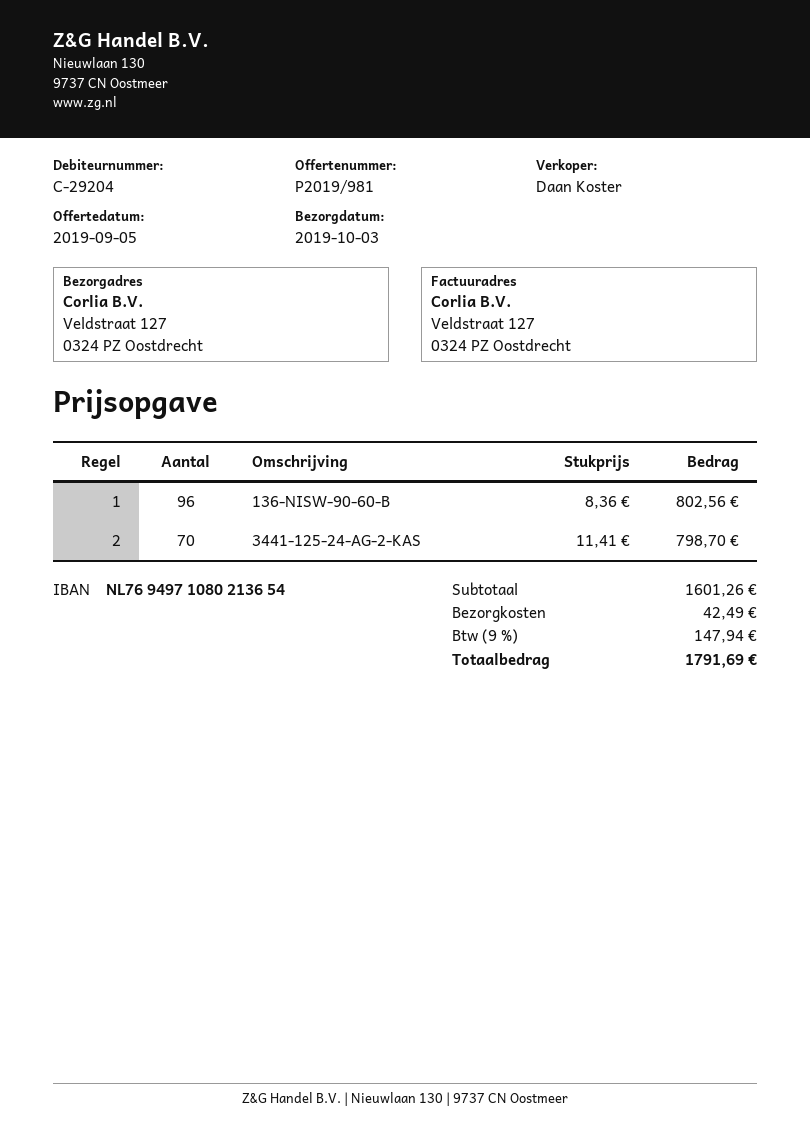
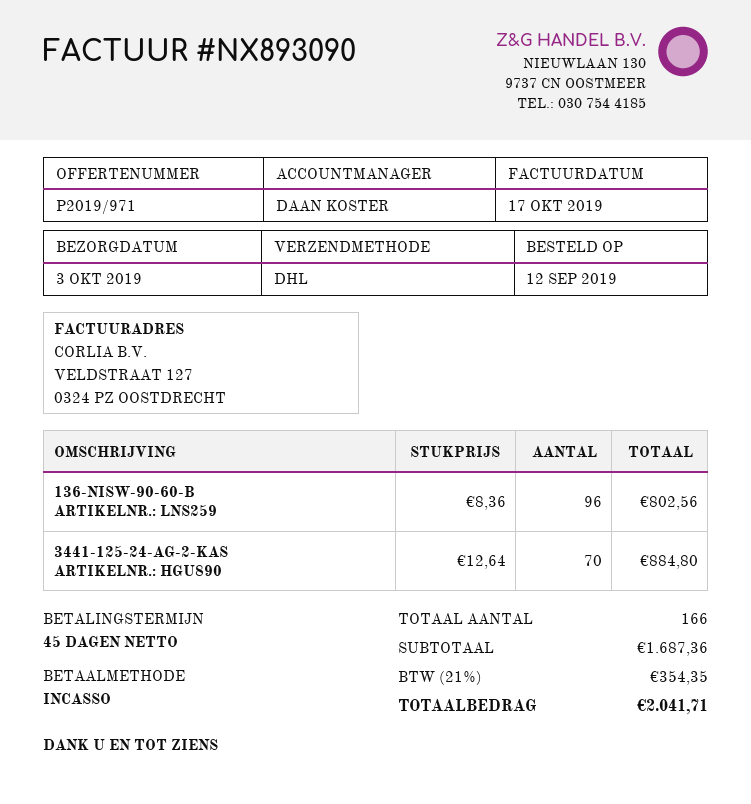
quote number: P2019/981 -> P2019/971
3441-125-24-AG-2-KAS: 70 x 11.41 = 798.70 -> 70 x 12.64 = 884.80
subtotal: 1601.26 -> 1687.36
shipping: 42.49 -> none
tax: 9% = 147.94 -> 21% = 354.35
total: 1791.69 -> 2041.71

